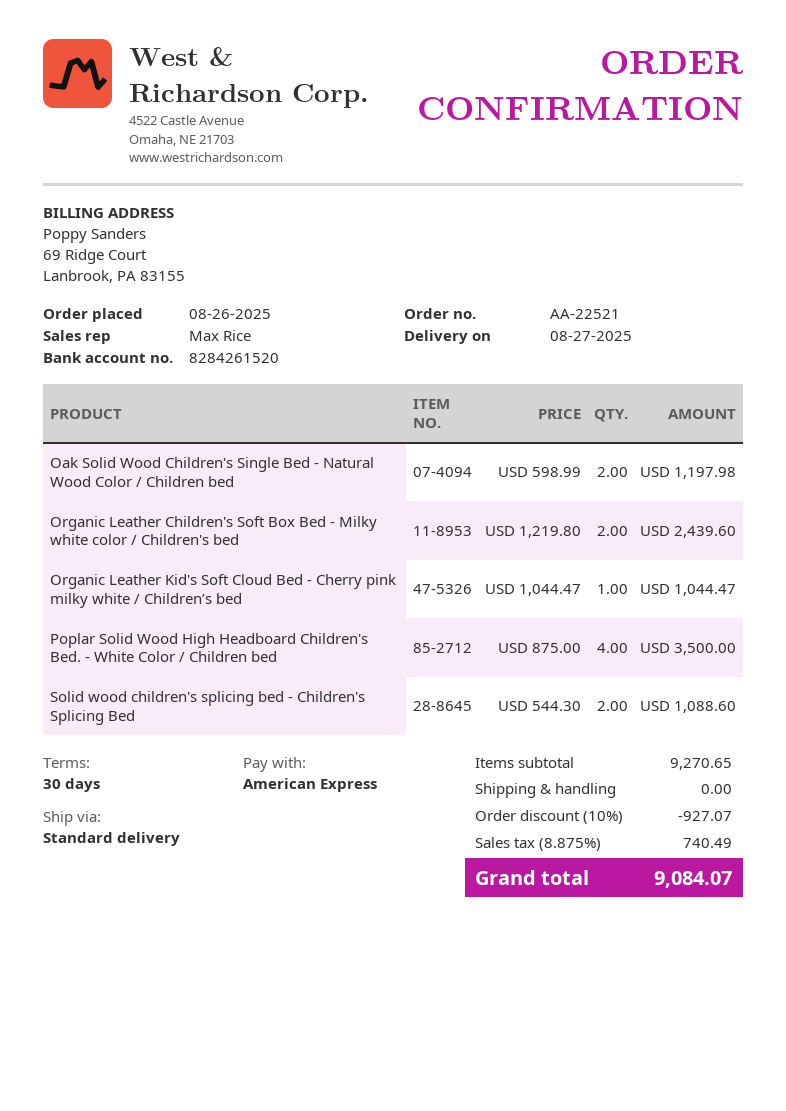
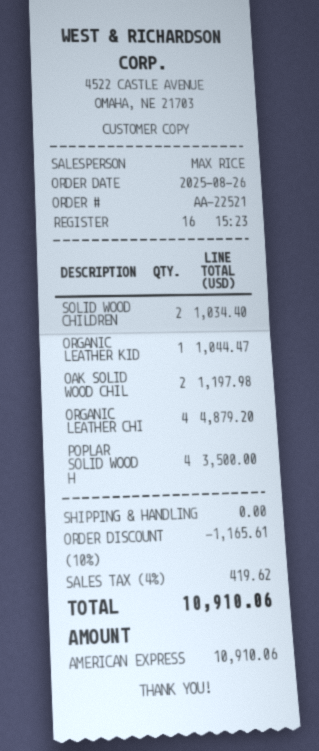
Organic Leather Children's Soft Box Bed - Milky white color / Children's bed: 2 for 2439.60 -> 4 for 4879.20
Solid wood children's splicing bed - Children's Splicing Bed: 2 for 1088.60 -> 2 for 1034.40
discount: 10% = 927.07 -> 10% = 1165.61
tax: 8.875% = 740.49 -> 4% = 419.62
total: 9084.07 -> 10910.06

